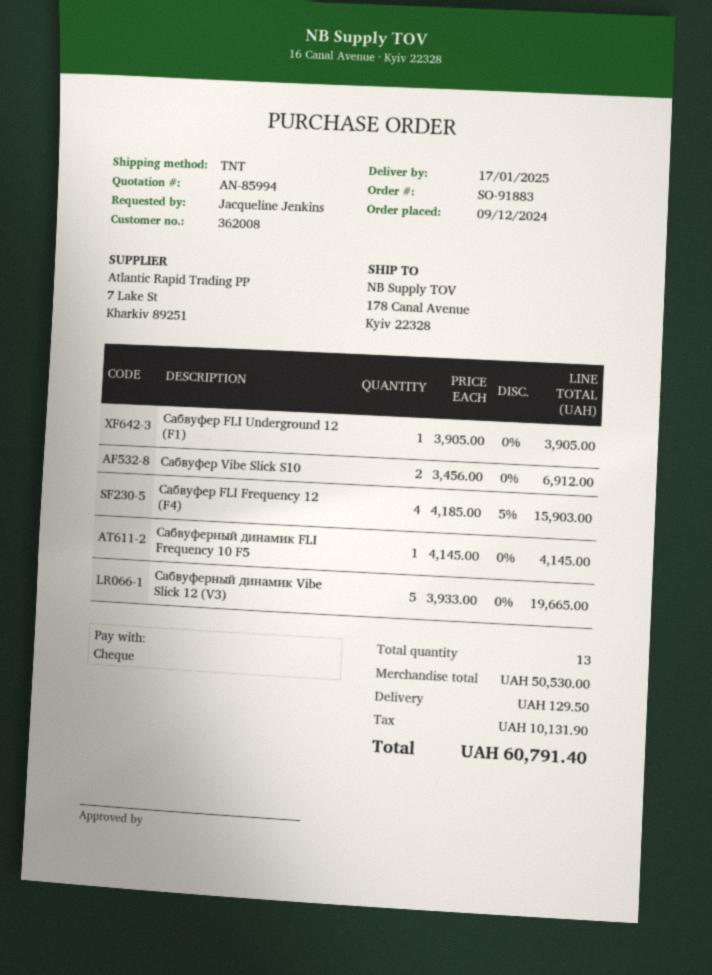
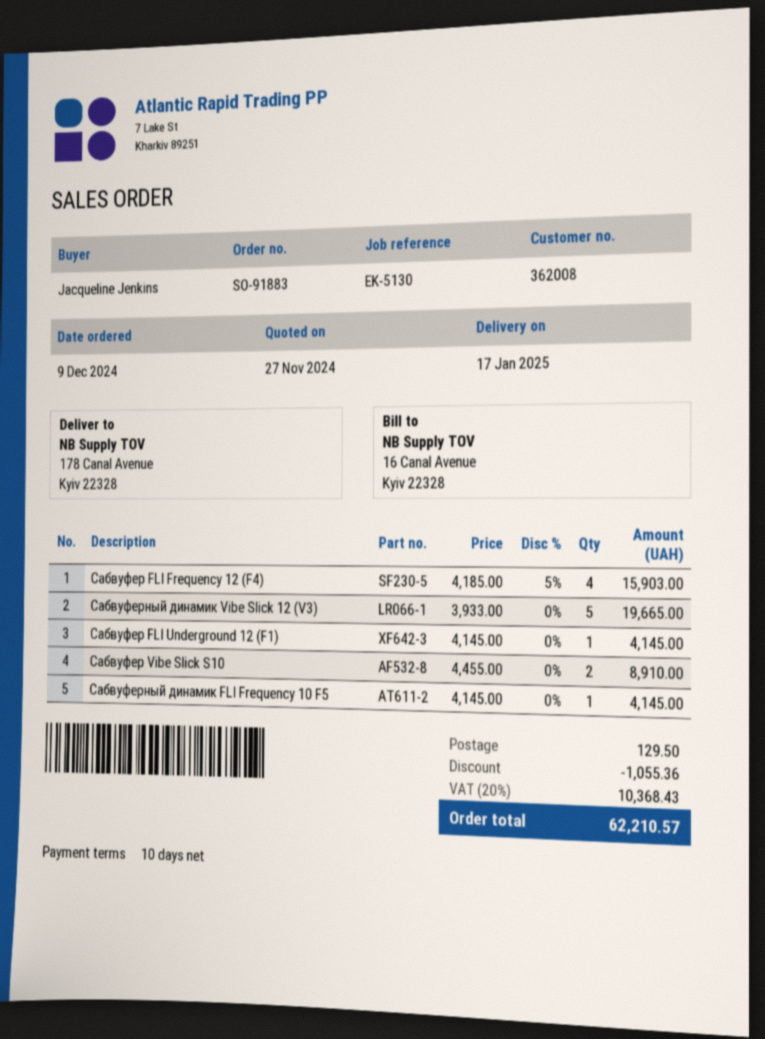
Сабвуфер FLI Underground 12 (F1): 1 x 3905.00 = 3905.00 -> 1 x 4145.00 = 4145.00
Сабвуфер Vibe Slick S10: 2 x 3456.00 = 6912.00 -> 2 x 4455.00 = 8910.00
discount: none -> 1055.36
tax: 10131.90 -> 10368.43
total: 60791.40 -> 62210.57

